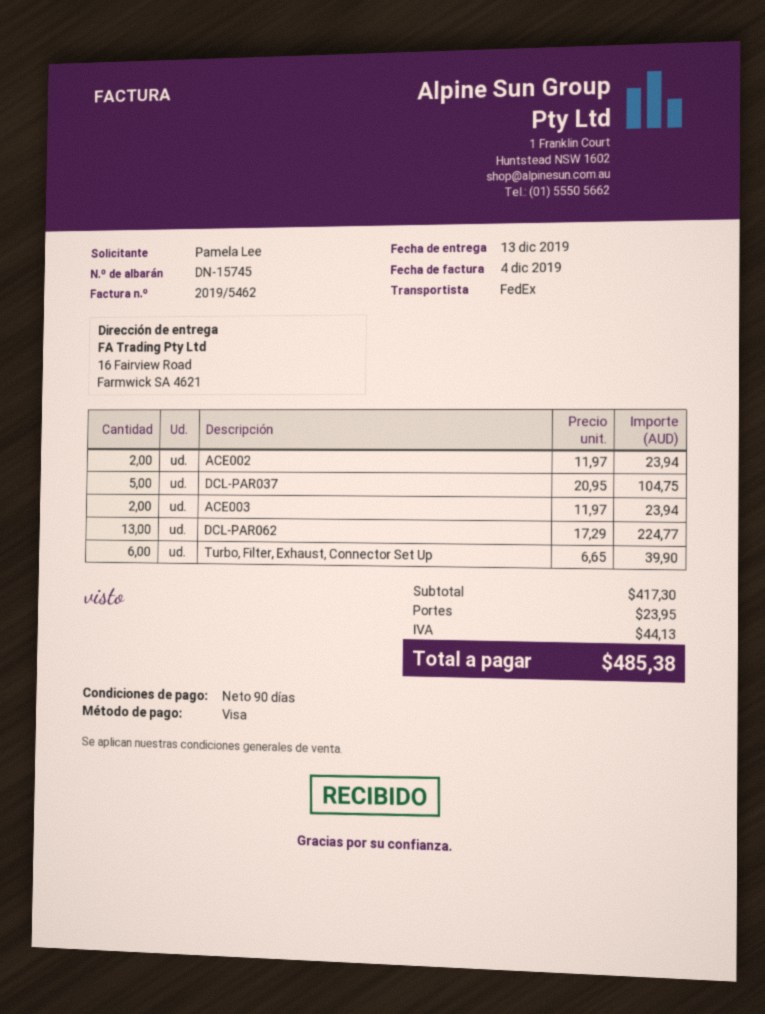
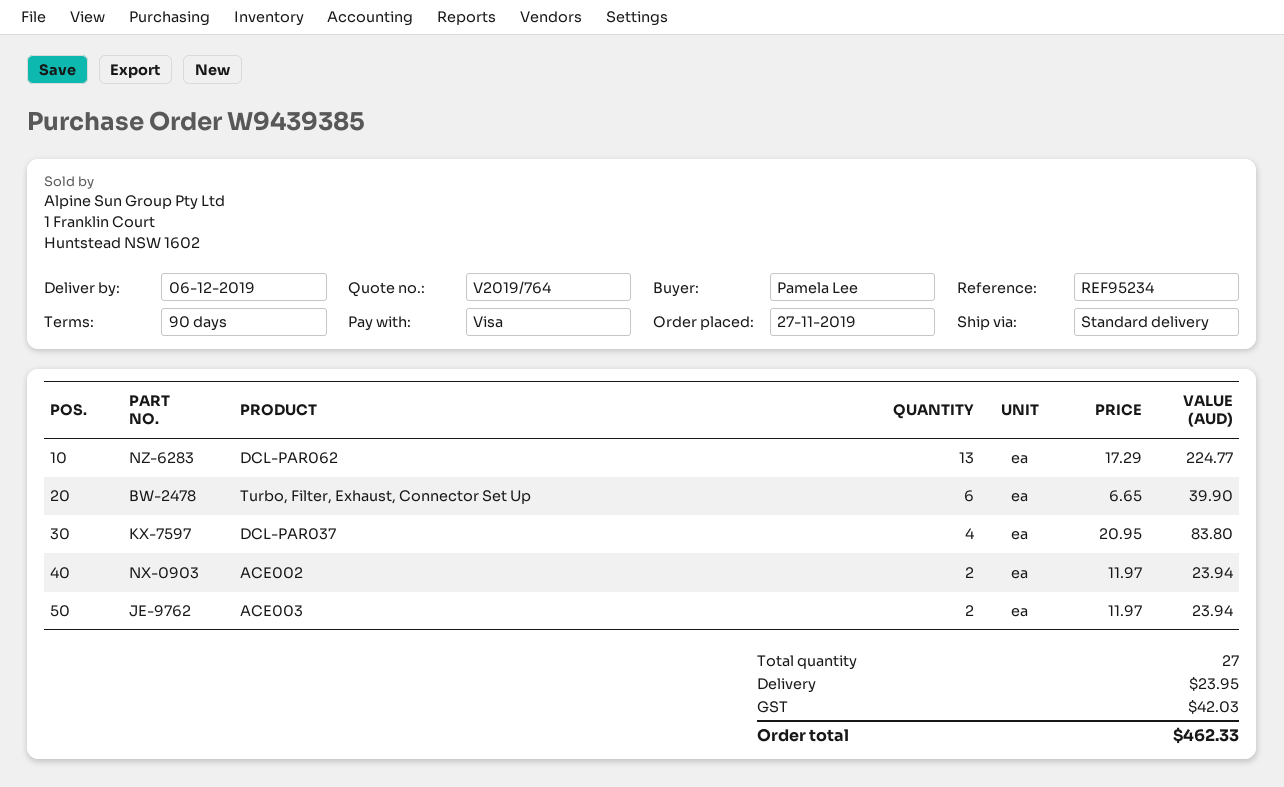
delivery date: 2019-12-13 -> 2019-12-06
shipping method: FedEx -> standard
DCL-PAR037: 5 x 20.95 = 104.75 -> 4 x 20.95 = 83.80
tax: 44.13 -> 42.03
total: 485.38 -> 462.33

